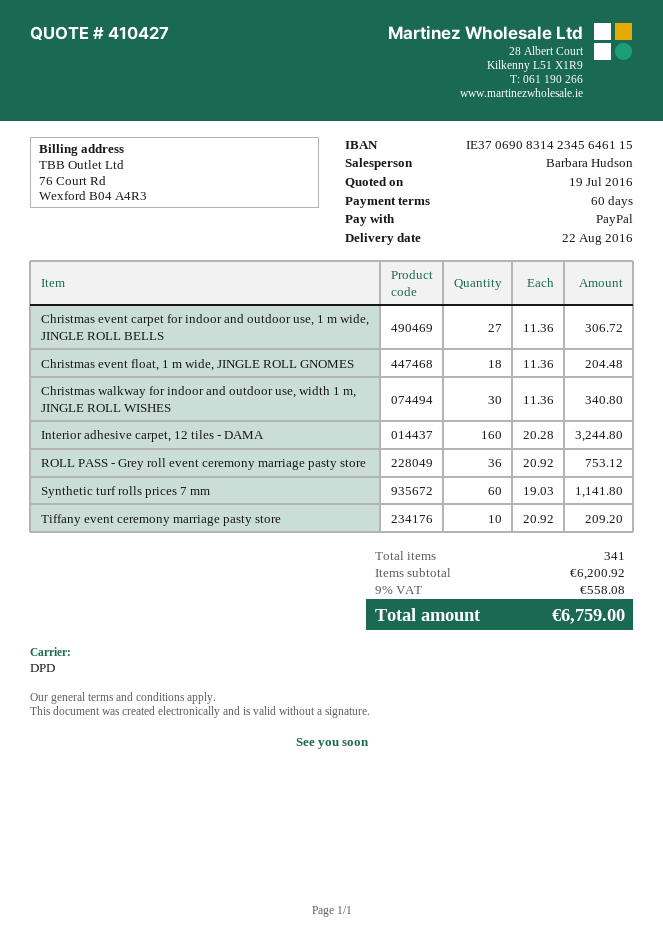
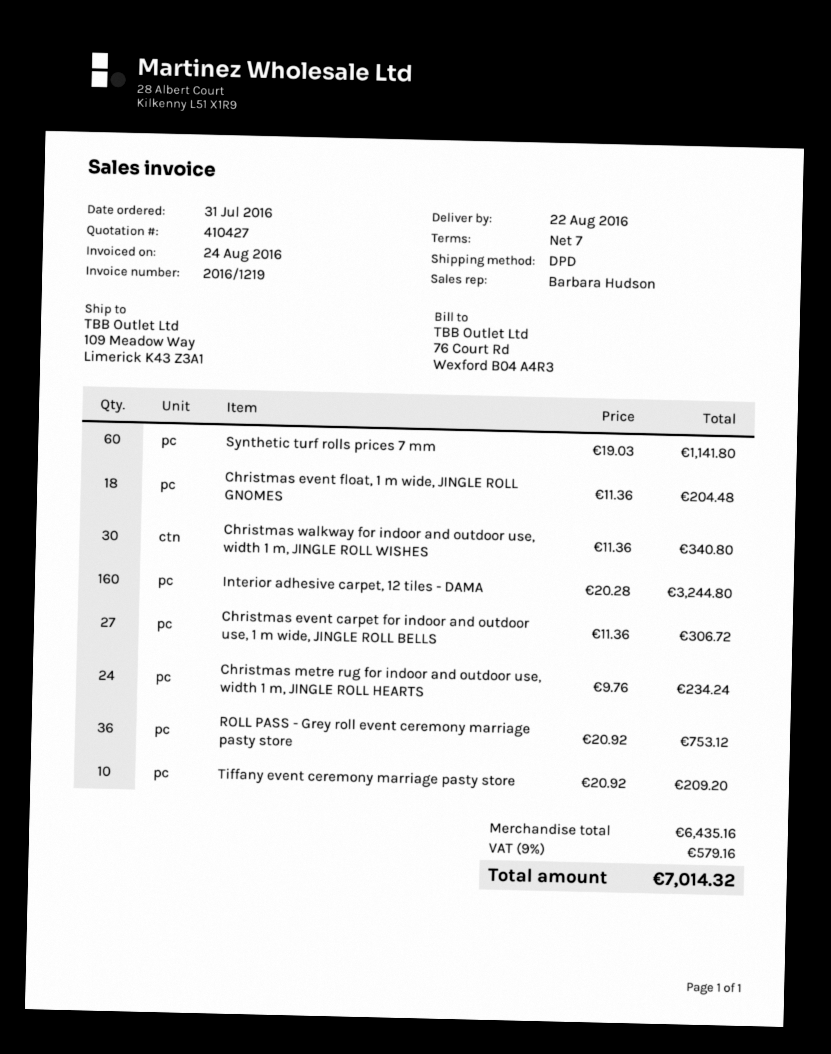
payment terms: 60 days -> 7 days
Christmas metre rug for indoor and outdoor use, width 1 m, JINGLE ROLL HEARTS: none -> 24 x 9.76 = 234.24
subtotal: 6200.92 -> 6435.16
tax: 9% = 558.08 -> 9% = 579.16
total: 6759.00 -> 7014.32

